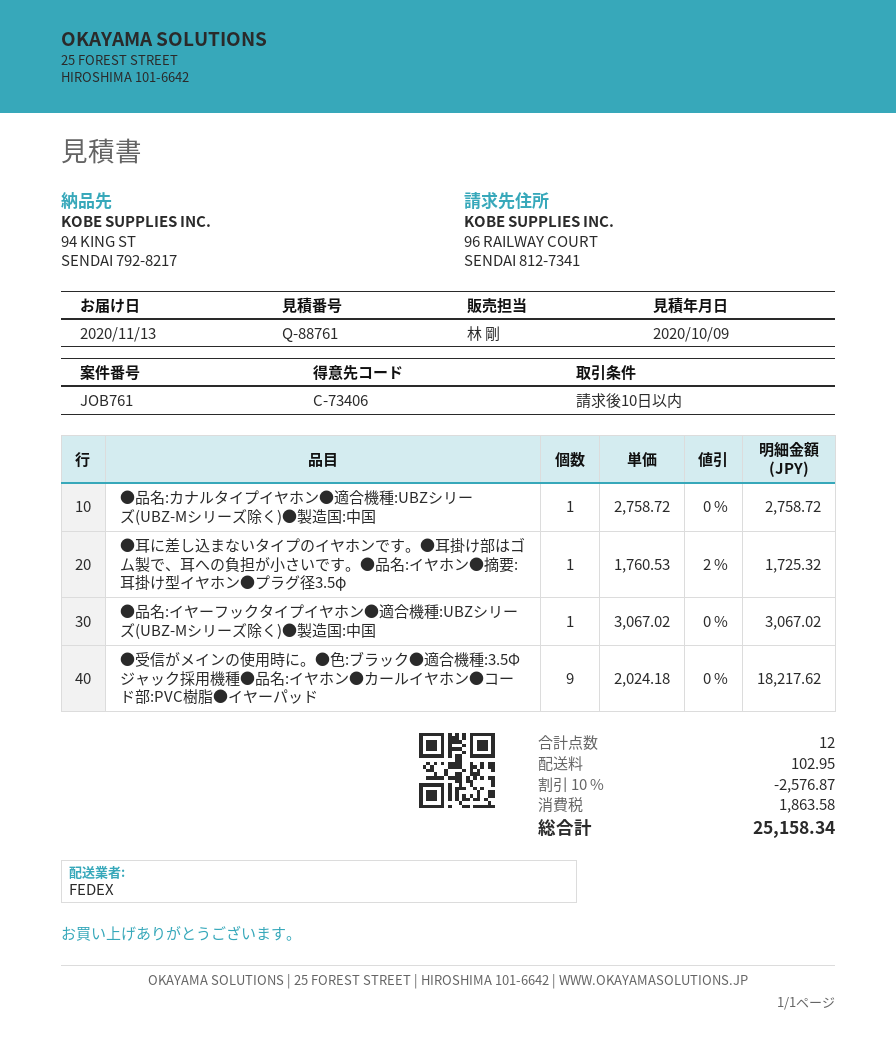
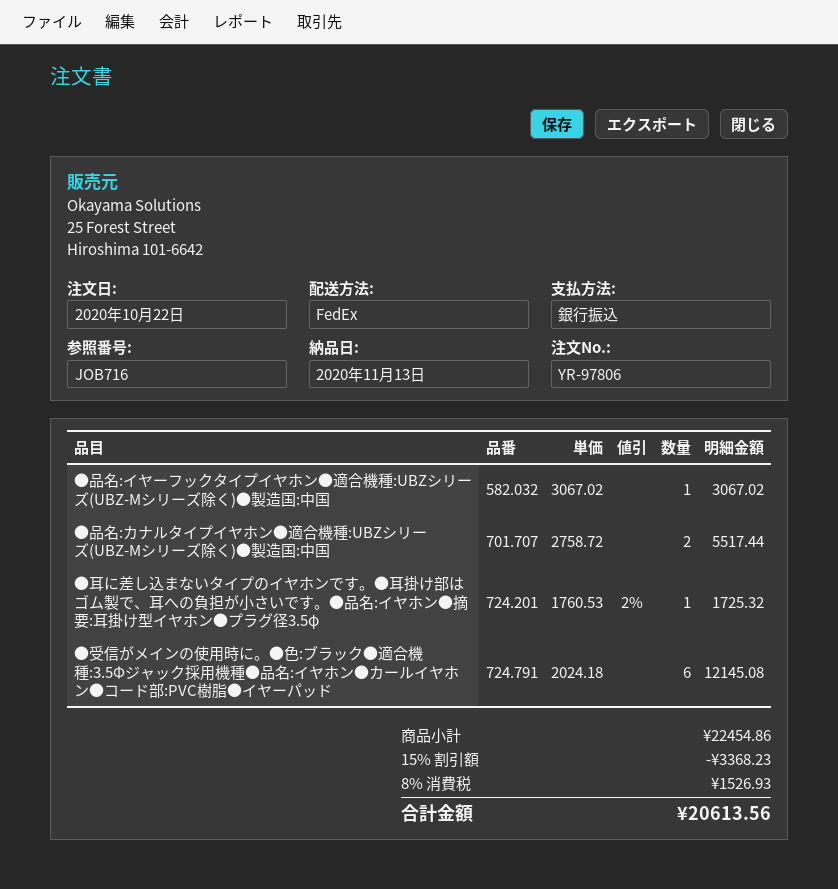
reference: JOB761 -> JOB716
●品名:カナルタイプイヤホン●適合機種:UBZシリーズ(UBZ-Mシリーズ除く)●製造国:中国: 1 x 2758.72 = 2758.72 -> 2 x 2758.72 = 5517.44
●受信がメインの使用時に。●色:ブラック●適合機種:3.5Φジャック採用機種●品名:イヤホン●カールイヤホン●コード部:PVC樹脂●イヤーパッド: 9 x 2024.18 = 18217.62 -> 6 x 2024.18 = 12145.08
discount: 10% = 2576.87 -> 15% = 3368.23
shipping: 102.95 -> none
tax: 1863.58 -> 1526.93
total: 25158.34 -> 20613.56

